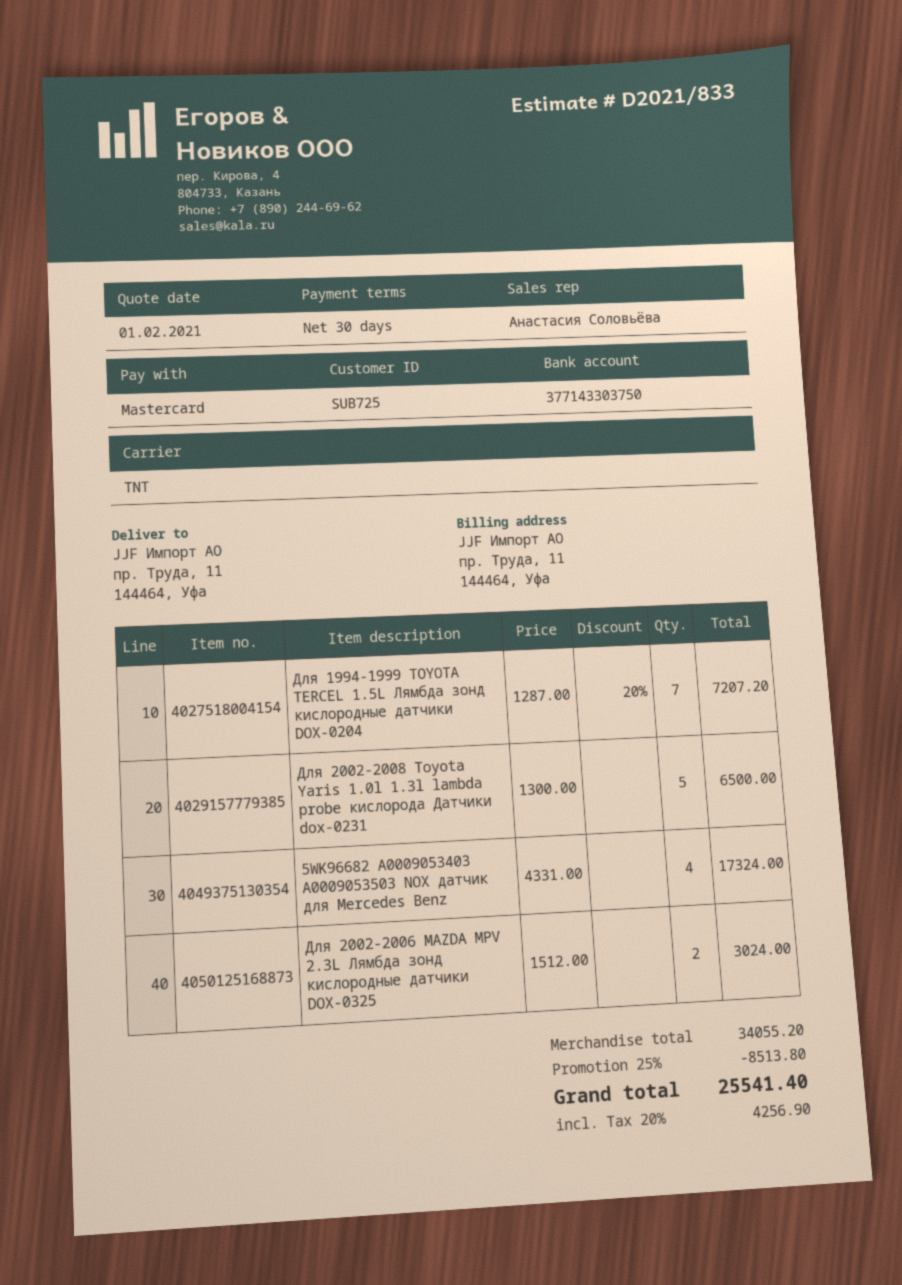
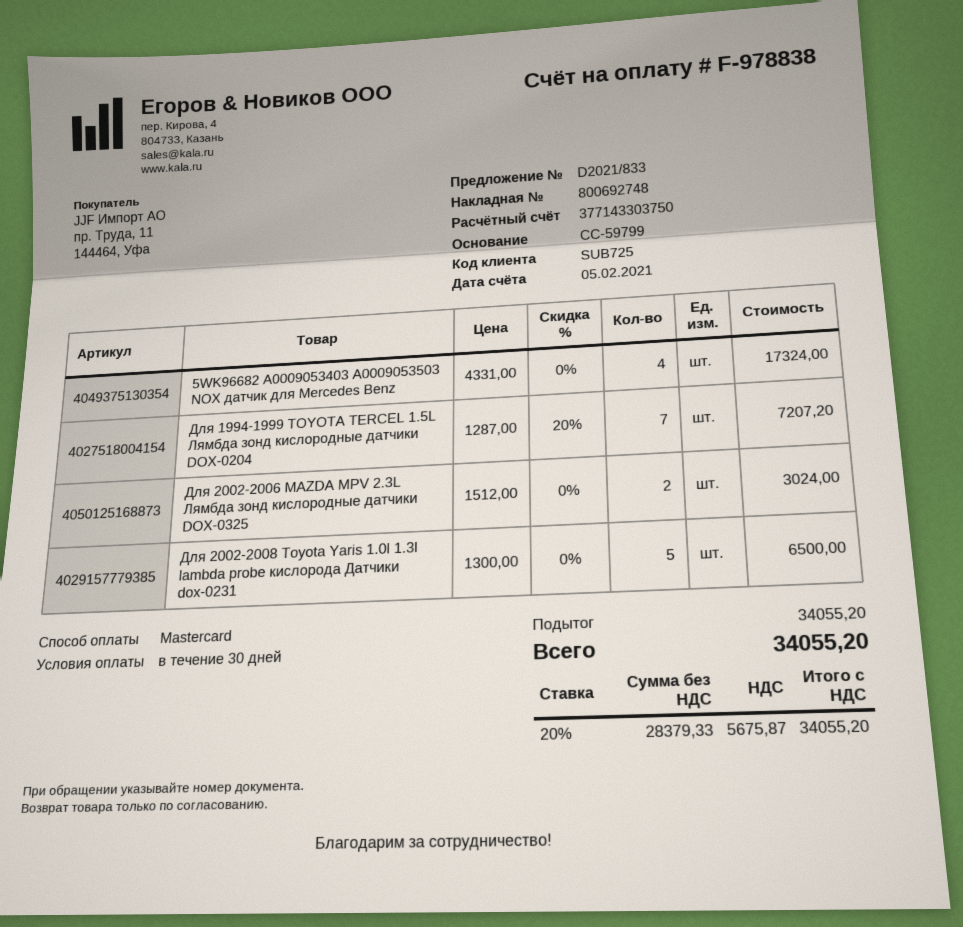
discount: 25% = 8513.80 -> none
tax: 20% = 4256.90 -> 20% = 5675.87
total: 25541.40 -> 34055.20

